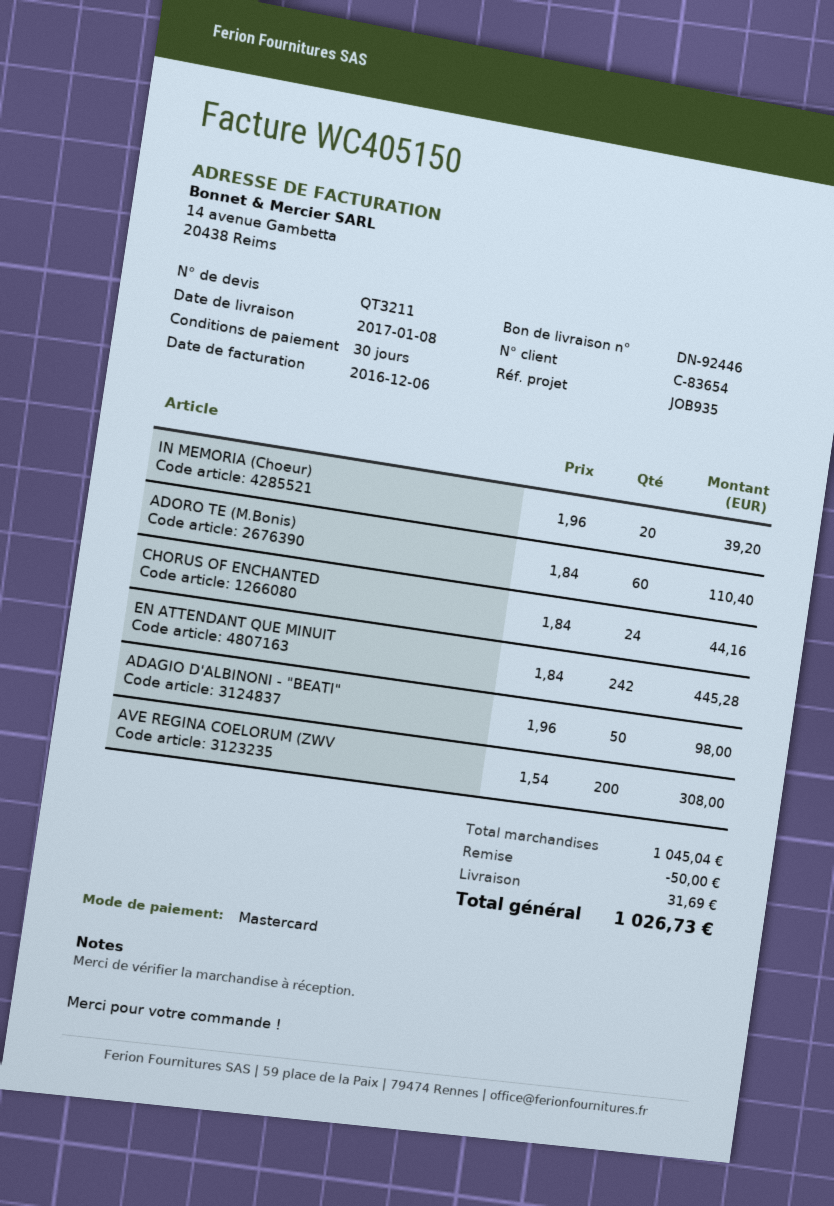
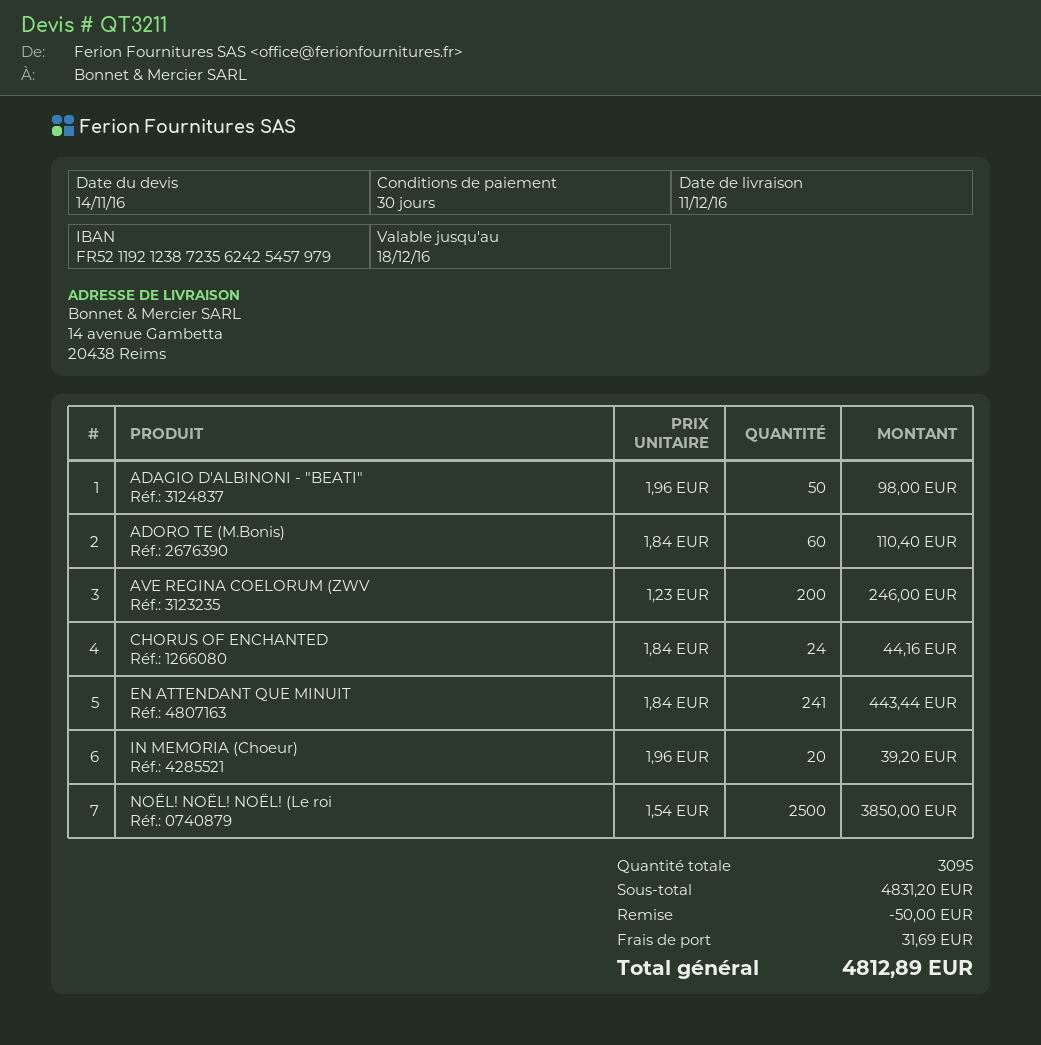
delivery date: 2017-01-08 -> 2016-12-11
EN ATTENDANT QUE MINUIT: 242 x 1.84 = 445.28 -> 241 x 1.84 = 443.44
AVE REGINA COELORUM (ZWV: 200 x 1.54 = 308.00 -> 200 x 1.23 = 246.00
NOËL! NOËL! NOËL! (Le roi: none -> 2500 x 1.54 = 3850.00
subtotal: 1045.04 -> 4831.20
total: 1026.73 -> 4812.89

